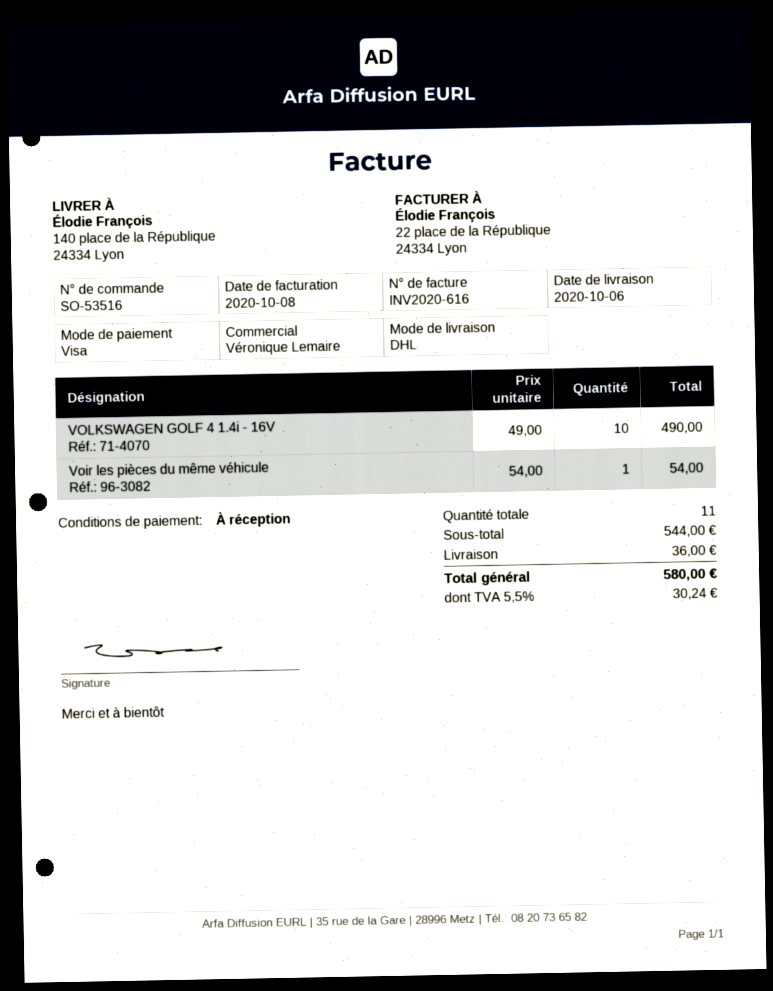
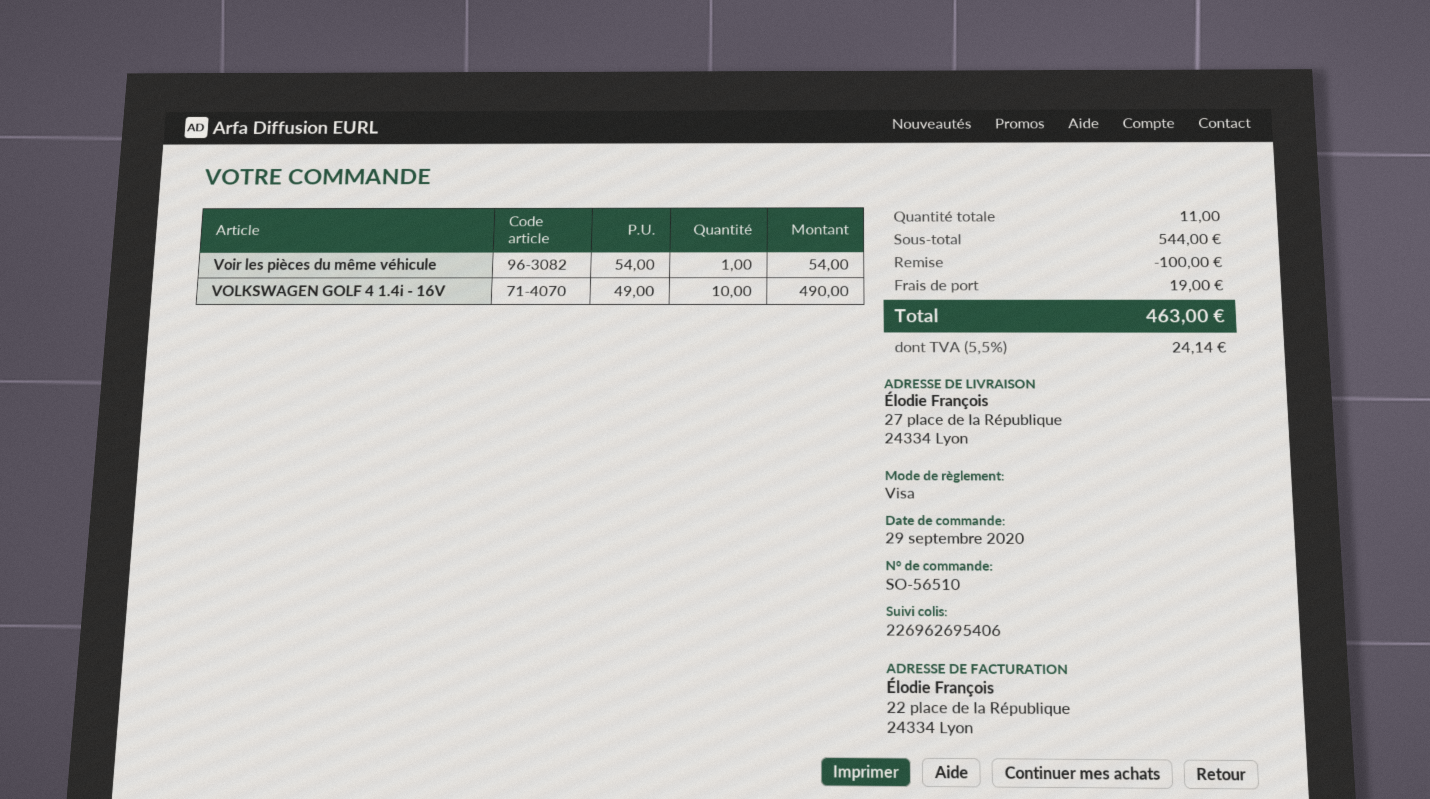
order number: SO-53516 -> SO-56510
ship to: 140 place de la République, 24334 Lyon -> 27 place de la République, 24334 Lyon
discount: none -> 100.00
shipping: 36.00 -> 19.00
tax: 5.5% = 30.24 -> 5.5% = 24.14
total: 580.00 -> 463.00

